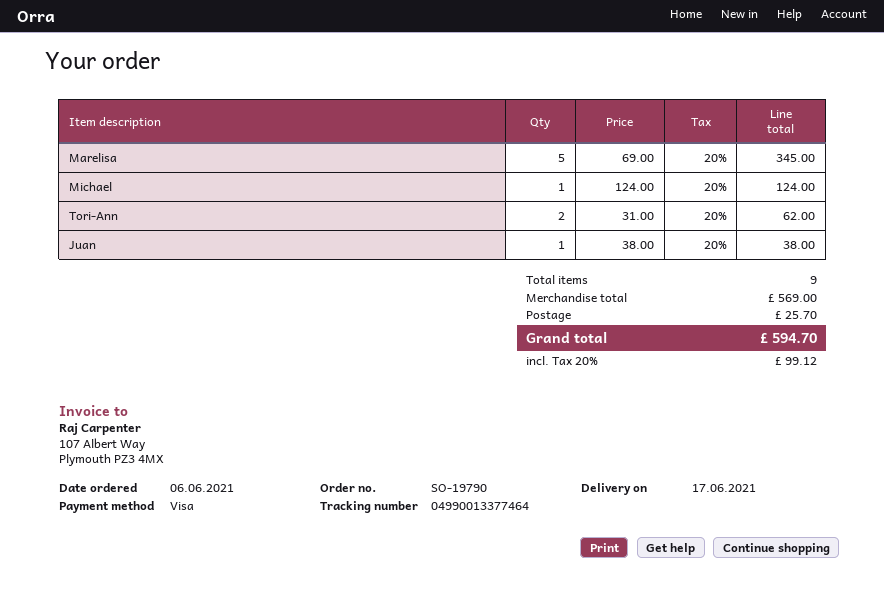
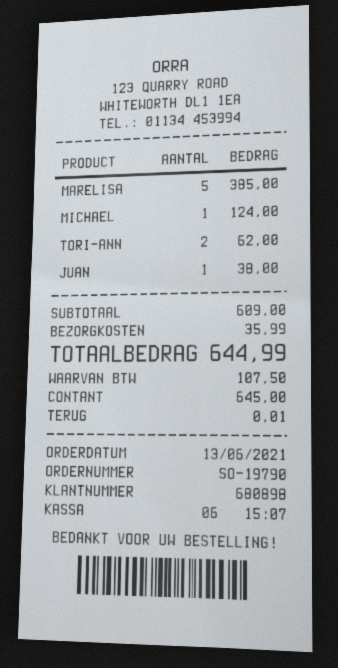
order date: 2021-06-06 -> 2021-06-13
payment method: Visa -> cash
Marelisa: 5 for 345.00 -> 5 for 385.00
subtotal: 569.00 -> 609.00
shipping: 25.70 -> 35.99
tax: 99.12 -> 107.50
total: 594.70 -> 644.99

